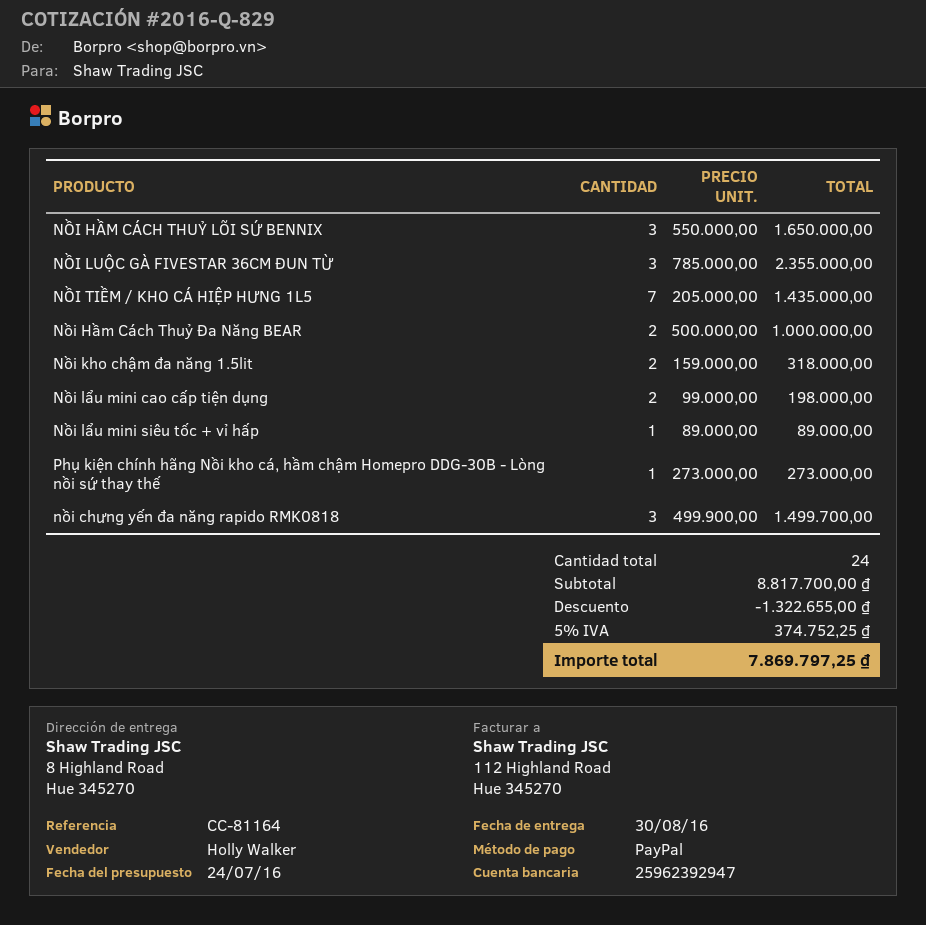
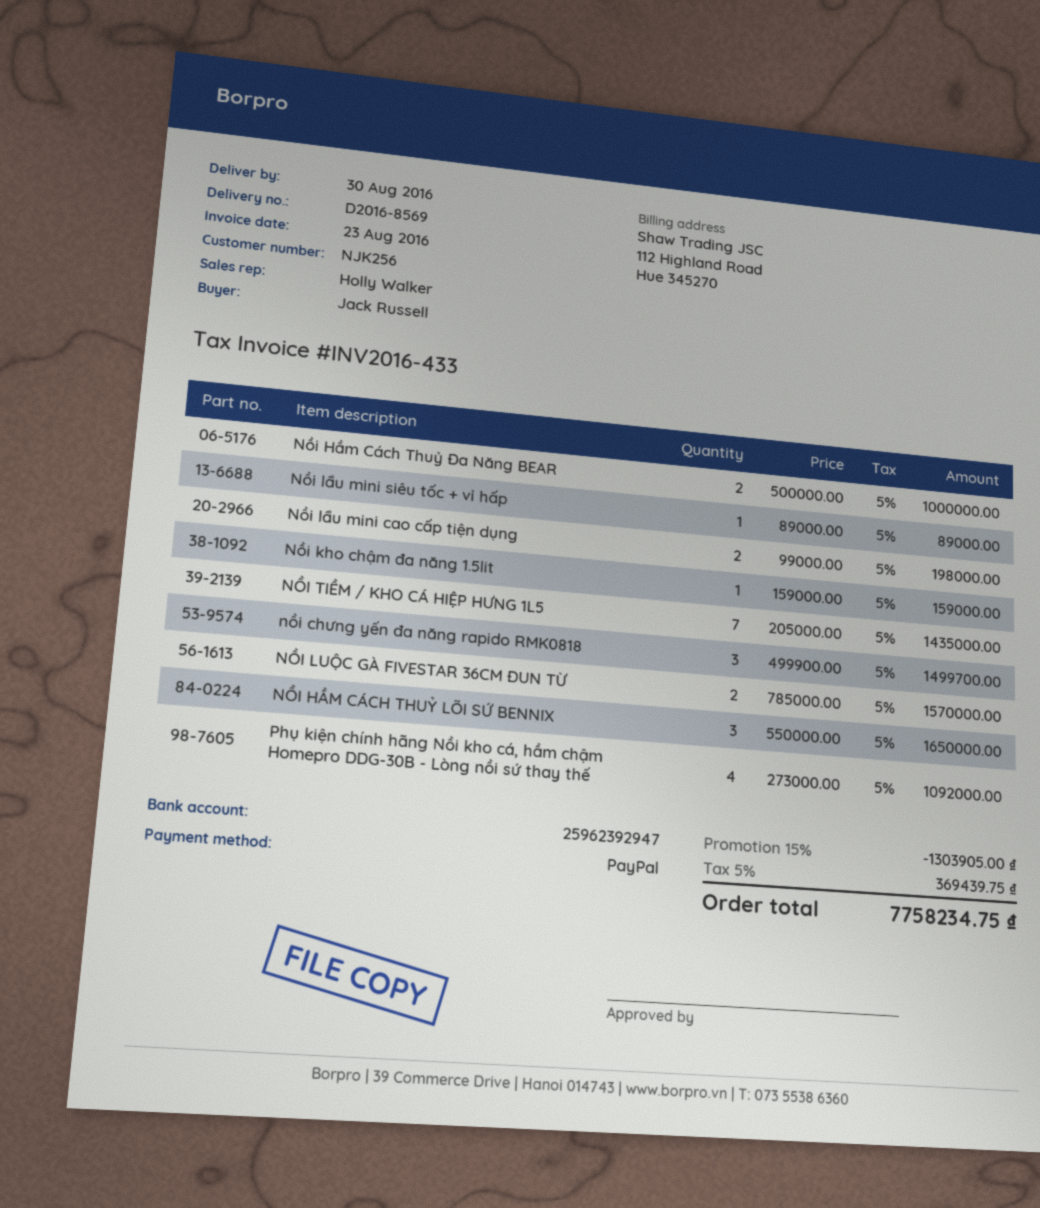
NỒI LUỘC GÀ FIVESTAR 36CM ĐUN TỪ: 3 x 785000.00 = 2355000.00 -> 2 x 785000.00 = 1570000.00
Nồi kho chậm đa năng 1.5lit: 2 x 159000.00 = 318000.00 -> 1 x 159000.00 = 159000.00
Phụ kiện chính hãng Nồi kho cá, hầm chậm Homepro DDG-30B - Lòng nồi sứ thay thế: 1 x 273000.00 = 273000.00 -> 4 x 273000.00 = 1092000.00
discount: 1322655.00 -> 1303905.00
tax: 5% = 374752.25 -> 5% = 369439.75
total: 7869797.25 -> 7758234.75

